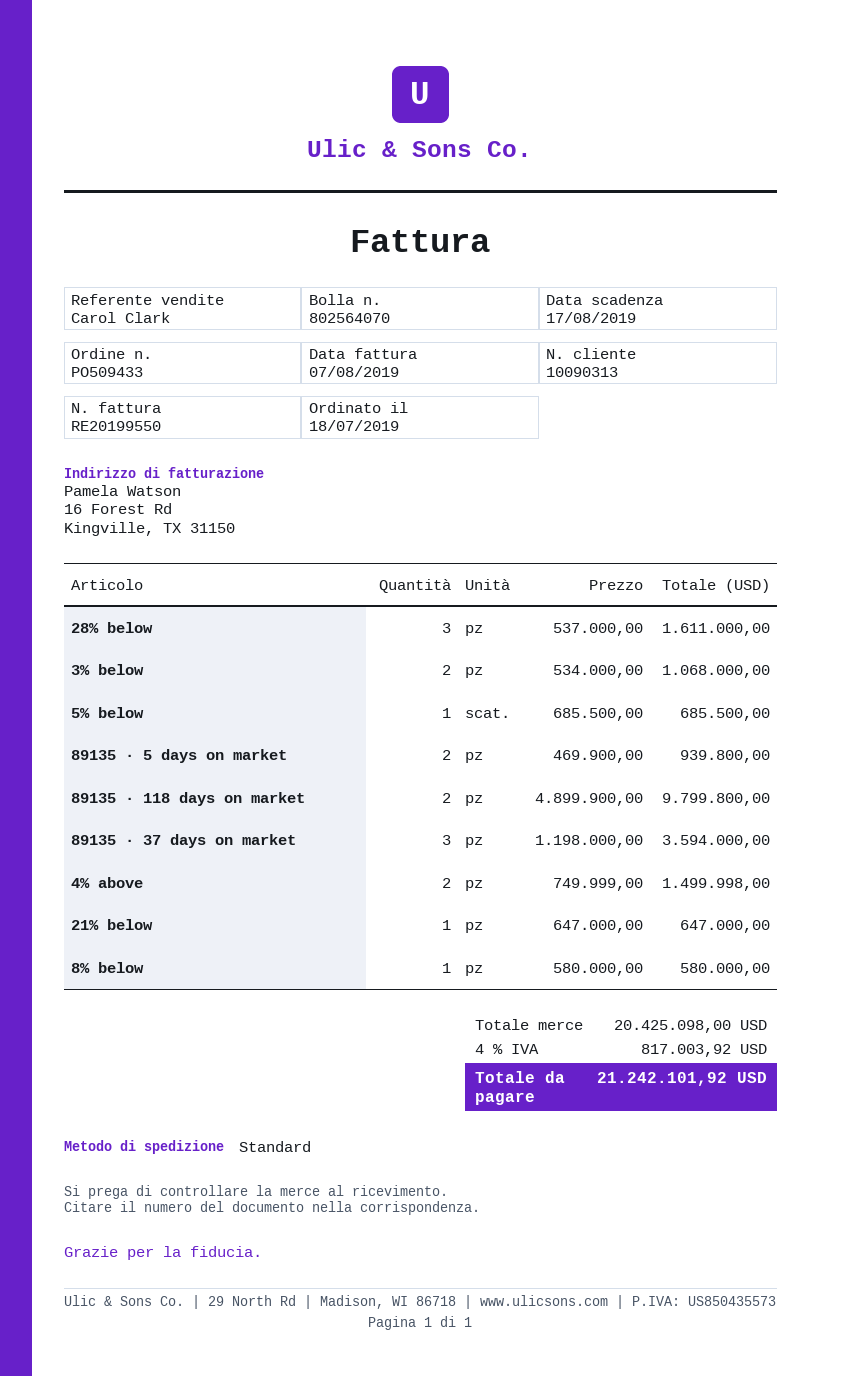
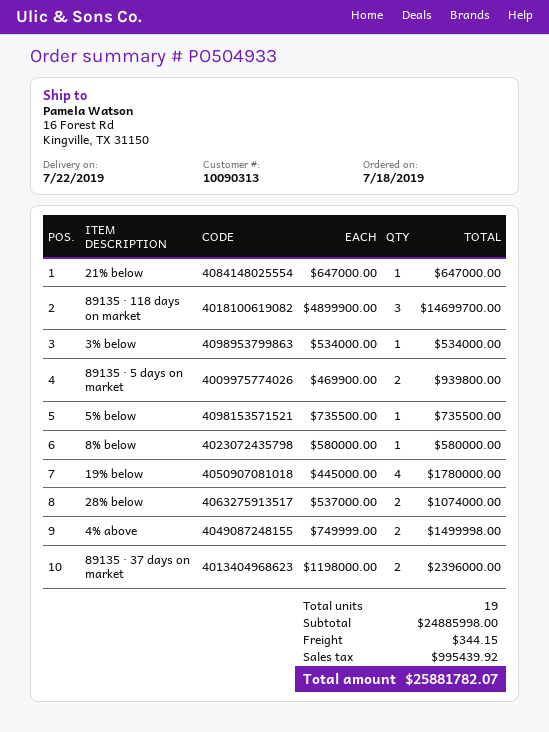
order number: PO509433 -> PO504933
28% below: 3 x 537000.00 = 1611000.00 -> 2 x 537000.00 = 1074000.00
3% below: 2 x 534000.00 = 1068000.00 -> 1 x 534000.00 = 534000.00
5% below: 1 x 685500.00 = 685500.00 -> 1 x 735500.00 = 735500.00
89135 · 118 days on market: 2 x 4899900.00 = 9799800.00 -> 3 x 4899900.00 = 14699700.00
89135 · 37 days on market: 3 x 1198000.00 = 3594000.00 -> 2 x 1198000.00 = 2396000.00
19% below: none -> 4 x 445000.00 = 1780000.00
subtotal: 20425098.00 -> 24885998.00
shipping: none -> 344.15
tax: 817003.92 -> 995439.92
total: 21242101.92 -> 25881782.07

